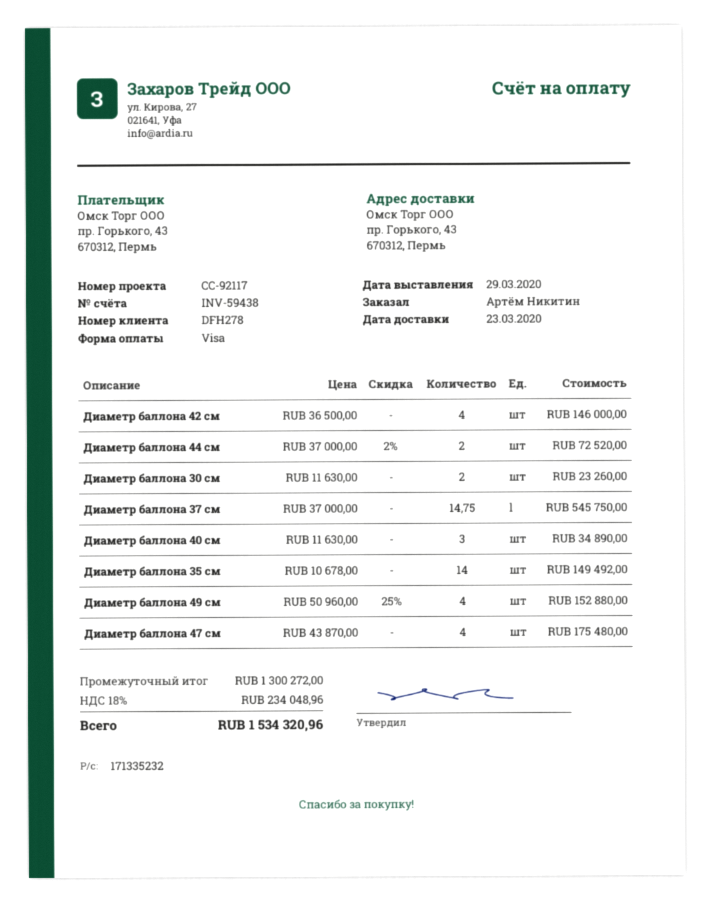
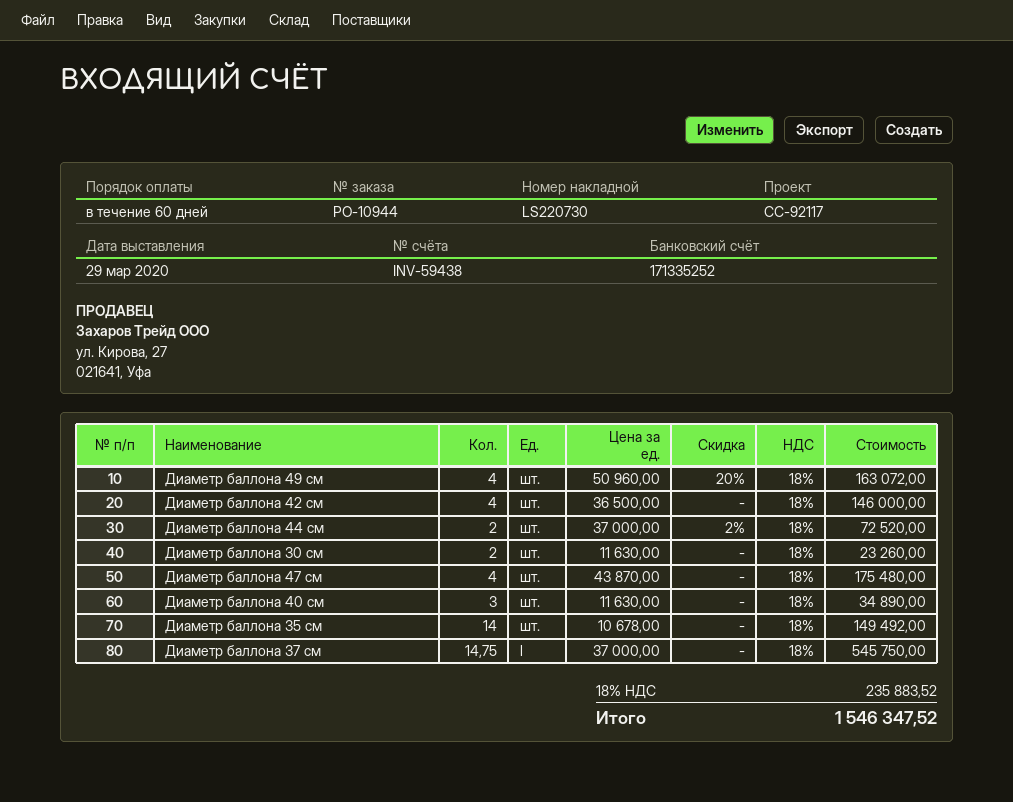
bank account: 171335232 -> 171335252
Диаметр баллона 49 см: 4 x 50960.00 - 25% = 152880.00 -> 4 x 50960.00 - 20% = 163072.00
tax: 18% = 234048.96 -> 18% = 235883.52
total: 1534320.96 -> 1546347.52

